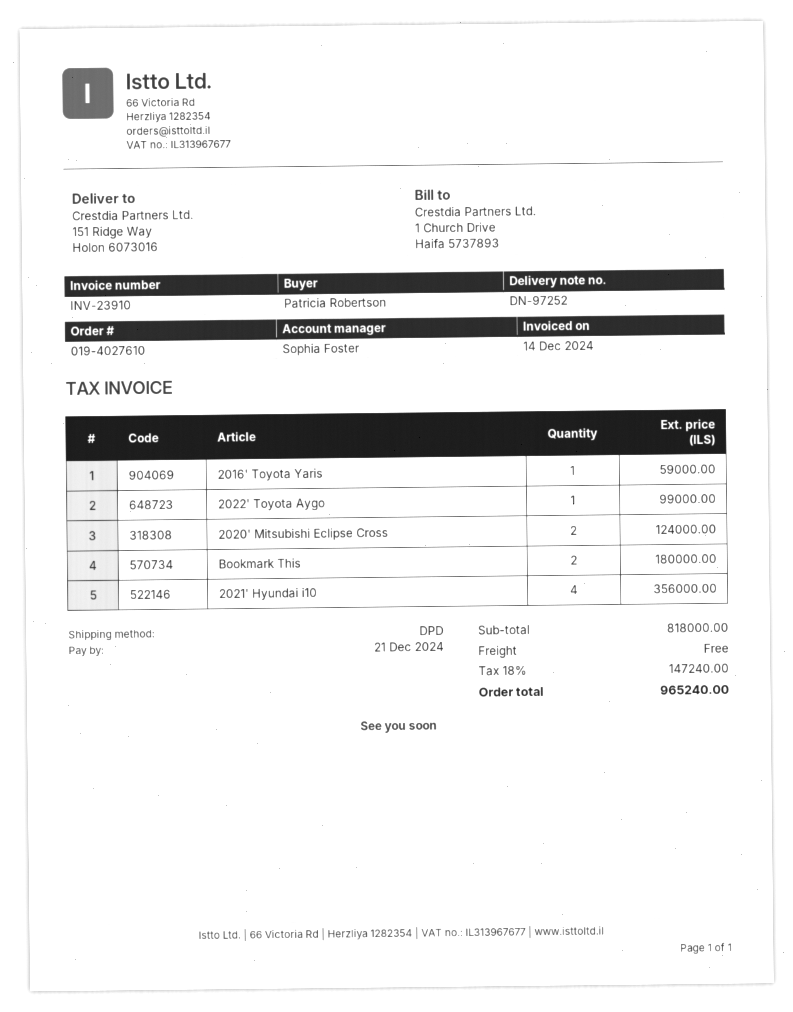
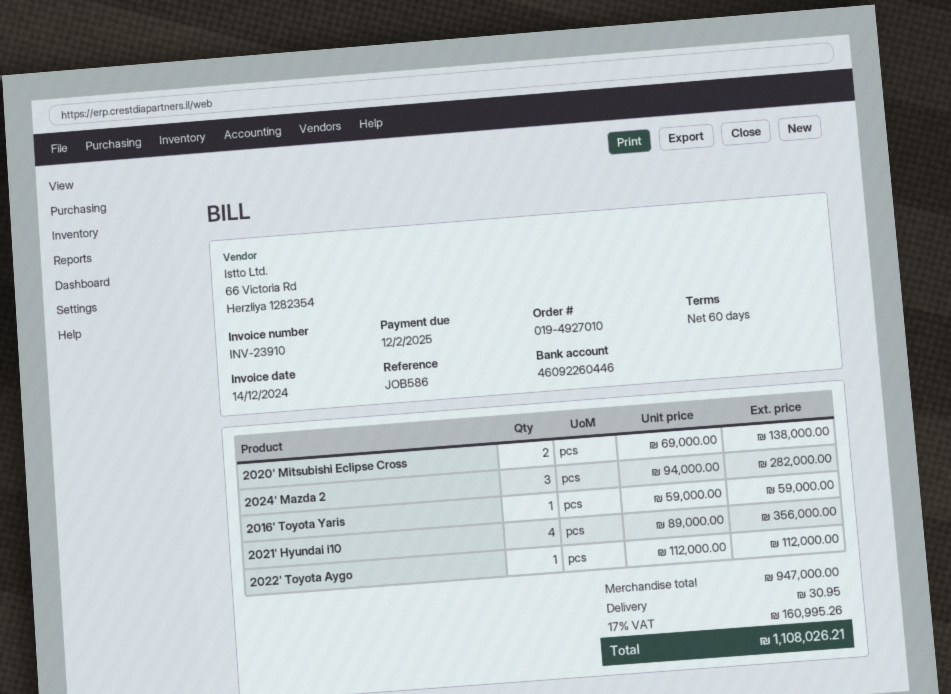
order number: 019-4027610 -> 019-4927010
due date: 2024-12-21 -> 2025-02-12
2022' Toyota Aygo: 1 for 99000.00 -> 1 for 112000.00
2020' Mitsubishi Eclipse Cross: 2 for 124000.00 -> 2 for 138000.00
Bookmark This: 2 for 180000.00 -> none
2024' Mazda 2: none -> 3 for 282000.00
subtotal: 818000.00 -> 947000.00
shipping: 0.00 -> 30.95
tax: 18% = 147240.00 -> 17% = 160995.26
total: 965240.00 -> 1108026.21

